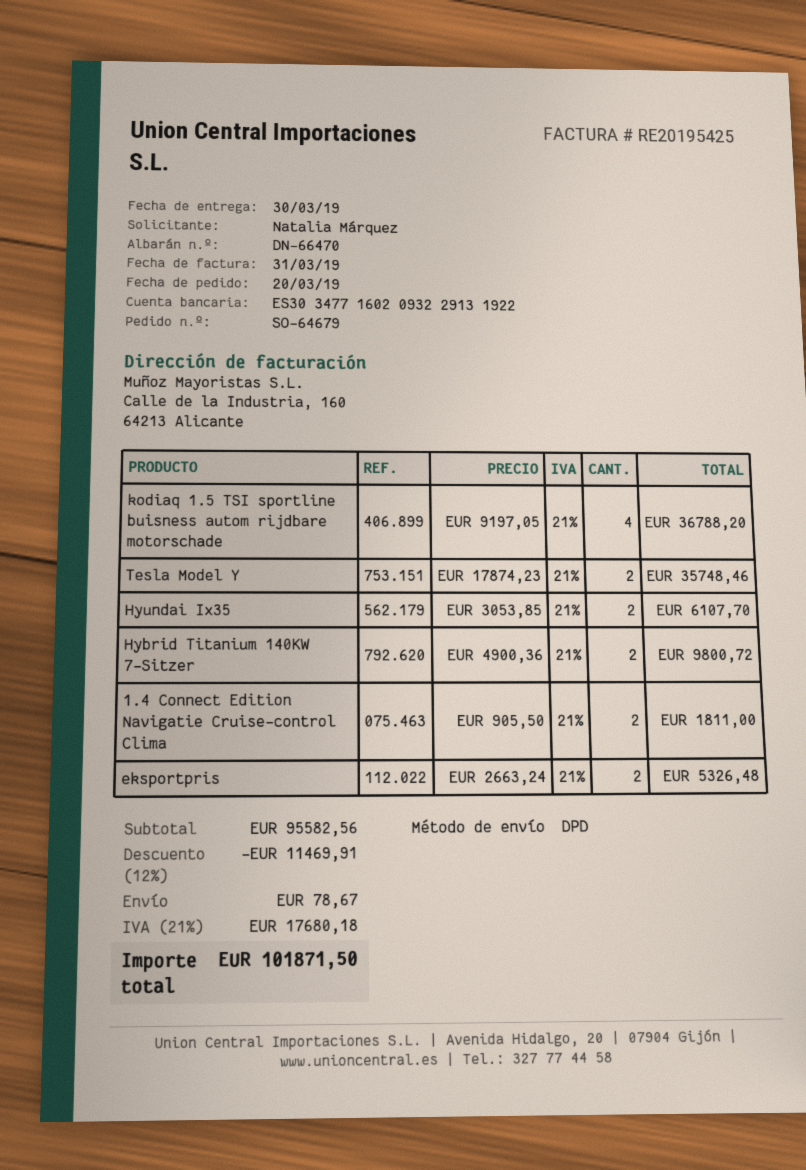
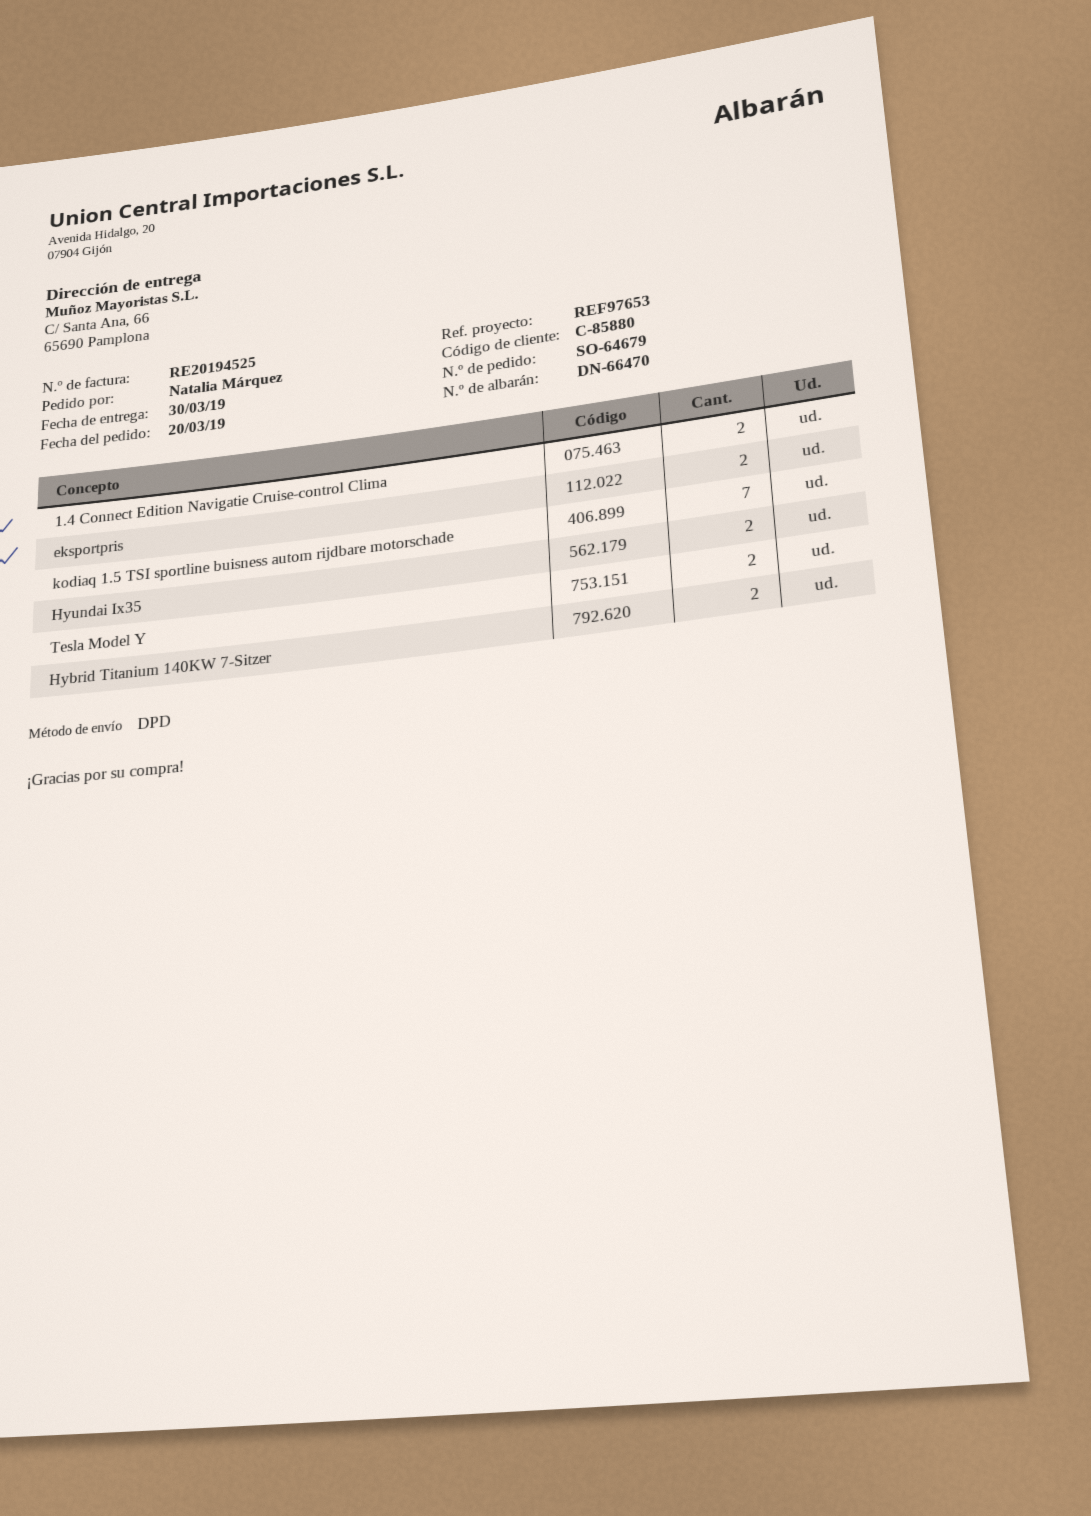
invoice number: RE20195425 -> RE20194525
kodiaq 1.5 TSI sportline buisness autom rijdbare motorschade: 4 -> 7

